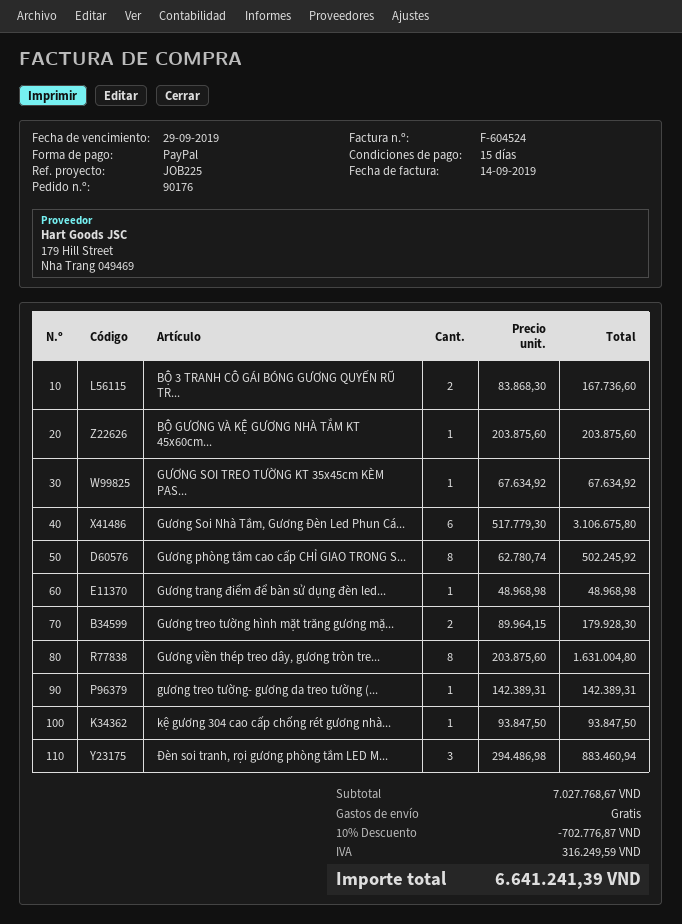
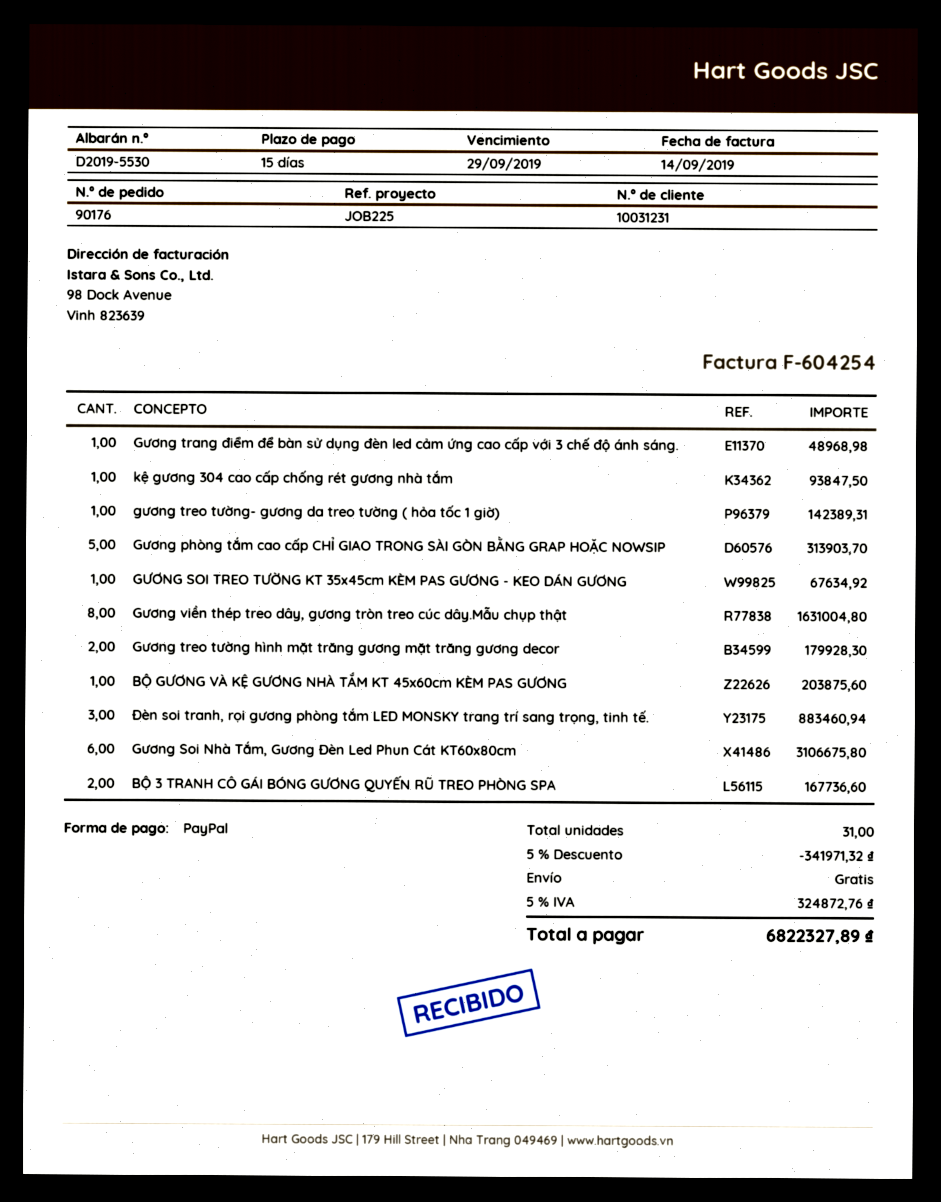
invoice number: F-604524 -> F-604254
Gương phòng tắm cao cấp CHỈ GIAO TRONG S...: 8 for 502245.92 -> 5 for 313903.70
discount: 10% = 702776.87 -> 5% = 341971.32
tax: 316249.59 -> 324872.76
total: 6641241.39 -> 6822327.89

